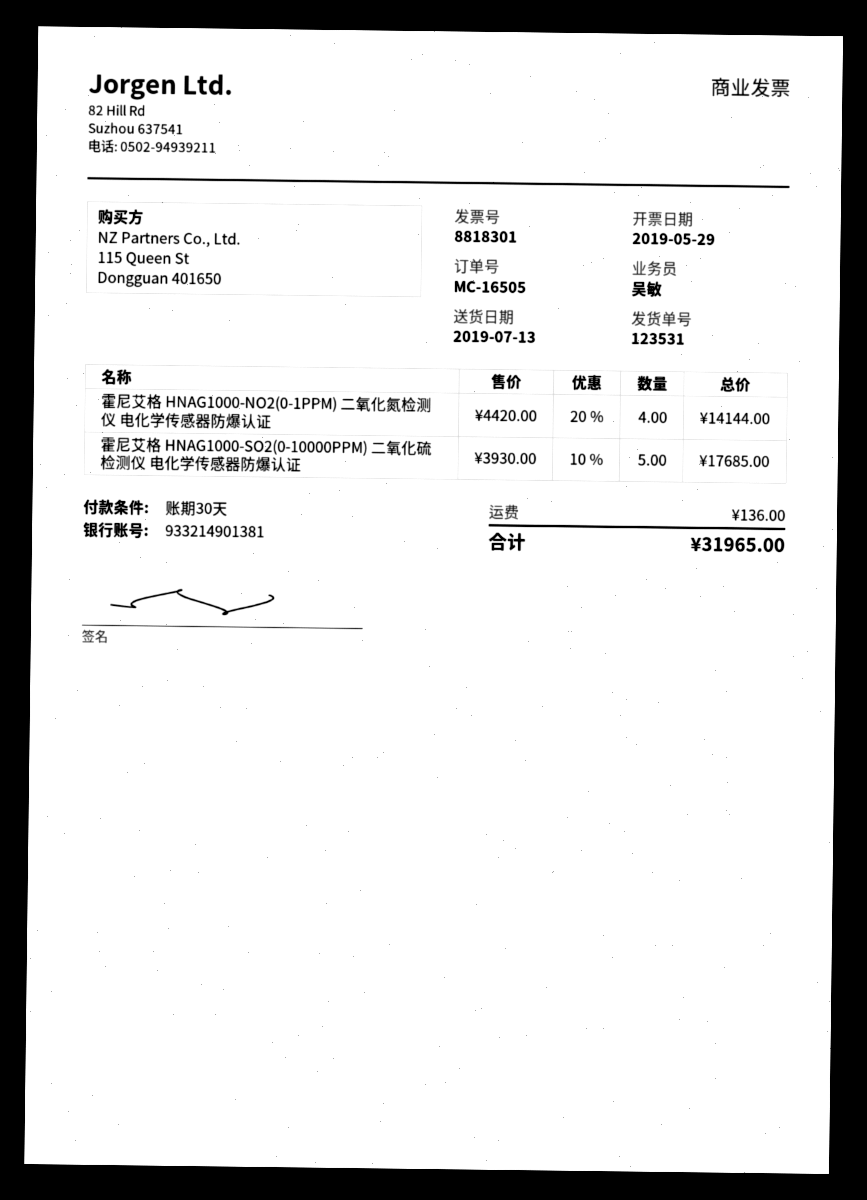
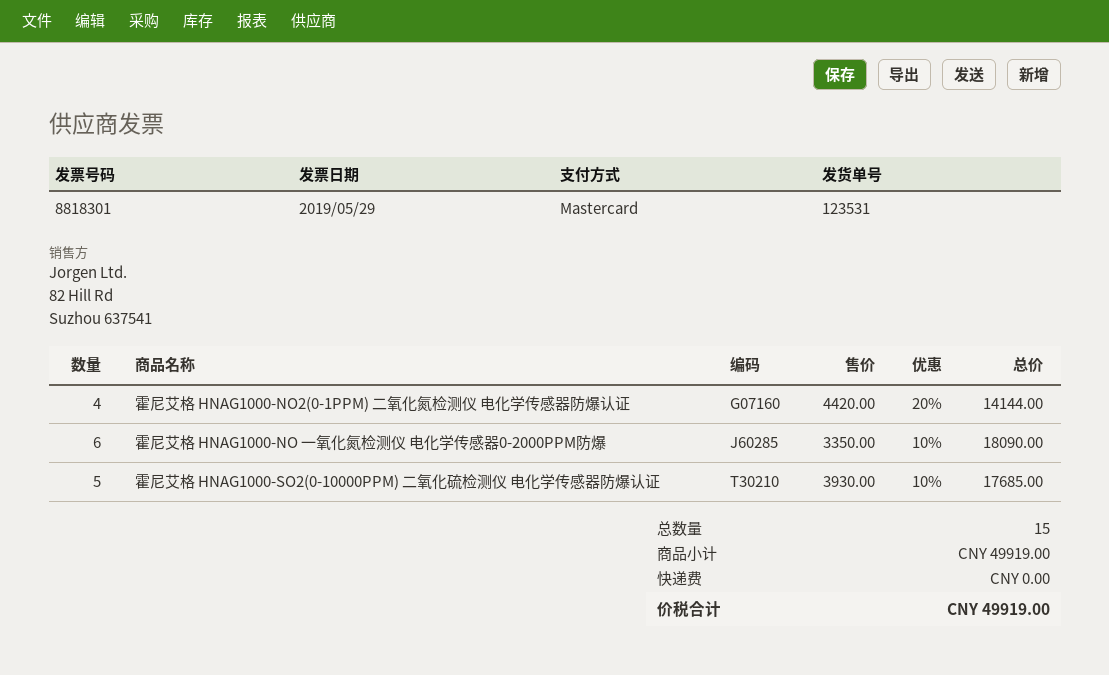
霍尼艾格 HNAG1000-NO 一氧化氮检测仪 电化学传感器0-2000PPM防爆: none -> 6 x 3350.00 - 10% = 18090.00
shipping: 136.00 -> 0.00
total: 31965.00 -> 49919.00

